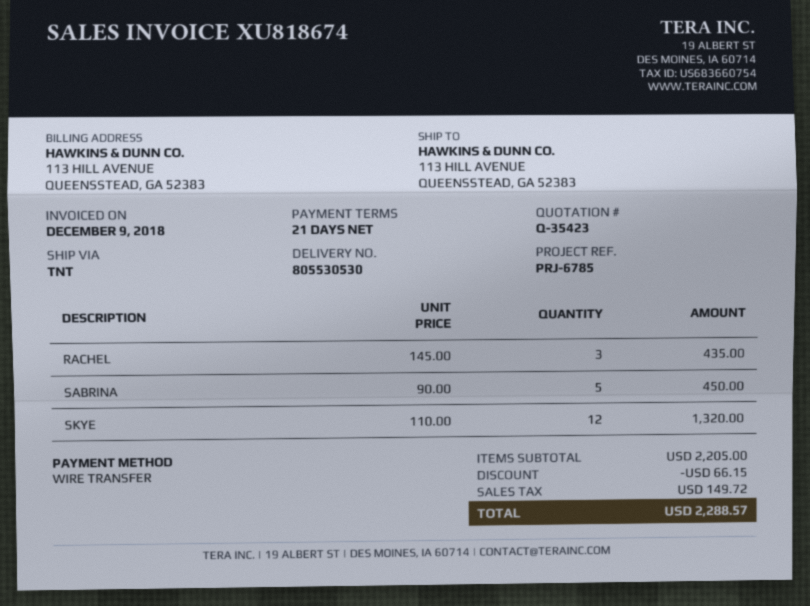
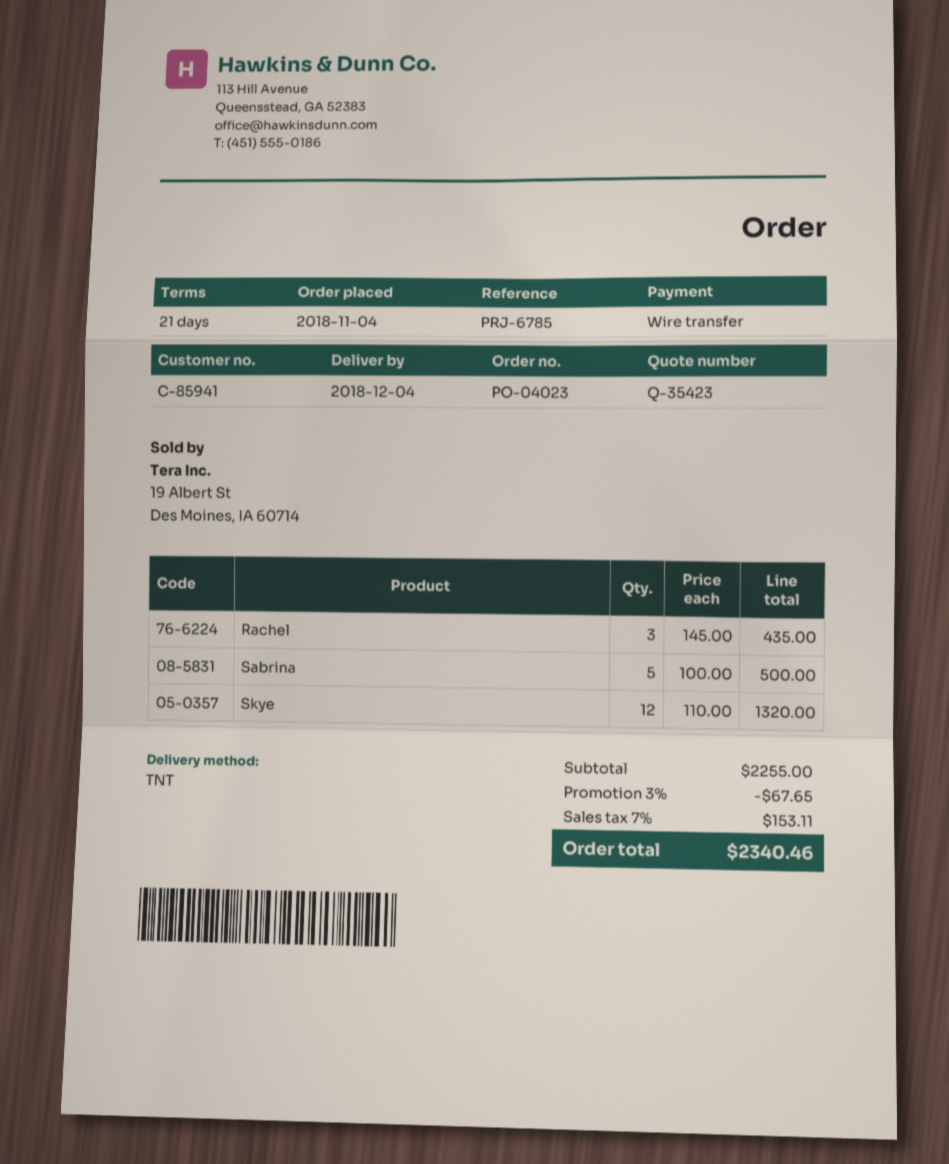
SABRINA: 5 x 90.00 = 450.00 -> 5 x 100.00 = 500.00
subtotal: 2205.00 -> 2255.00
discount: 66.15 -> 67.65
tax: 149.72 -> 153.11
total: 2288.57 -> 2340.46

